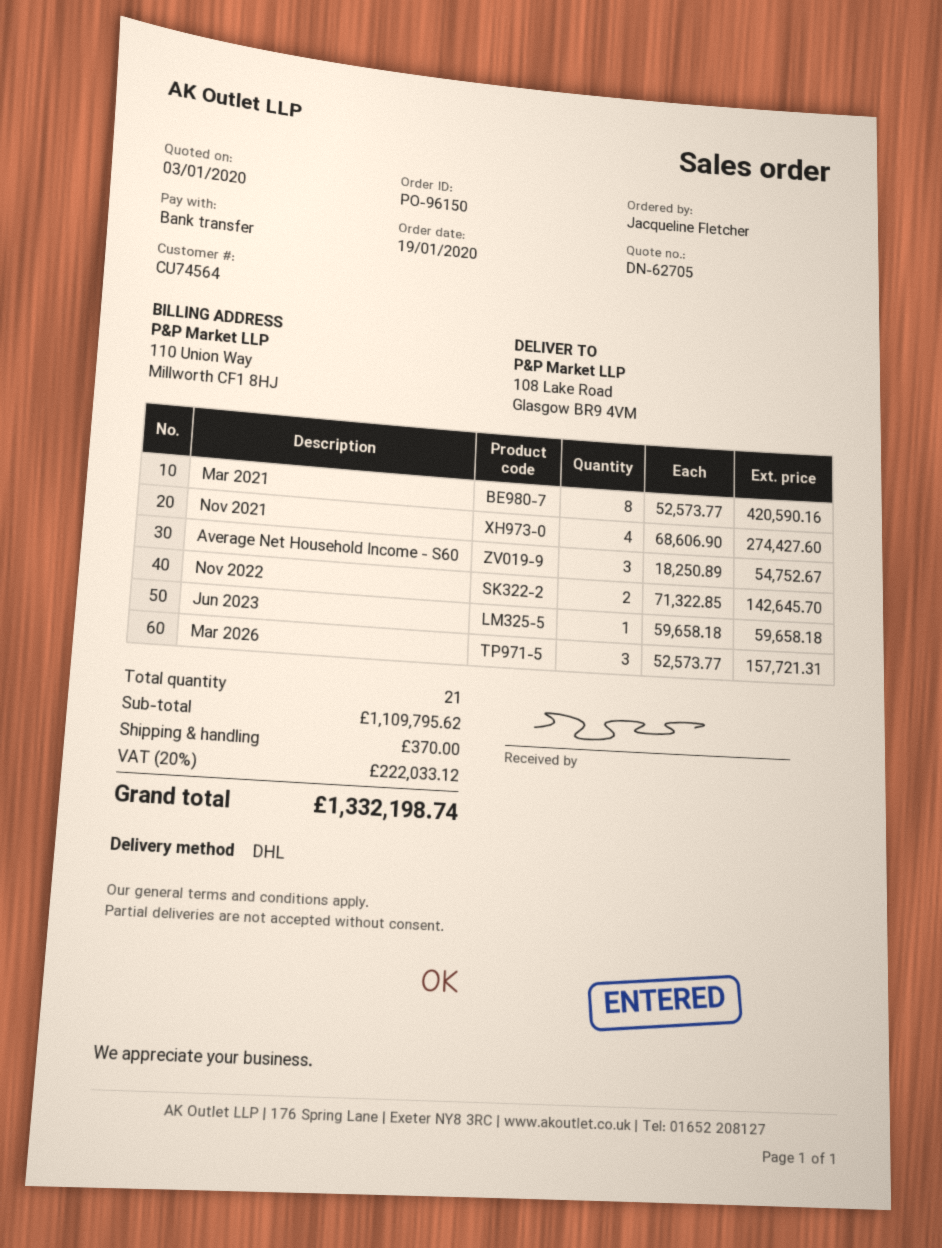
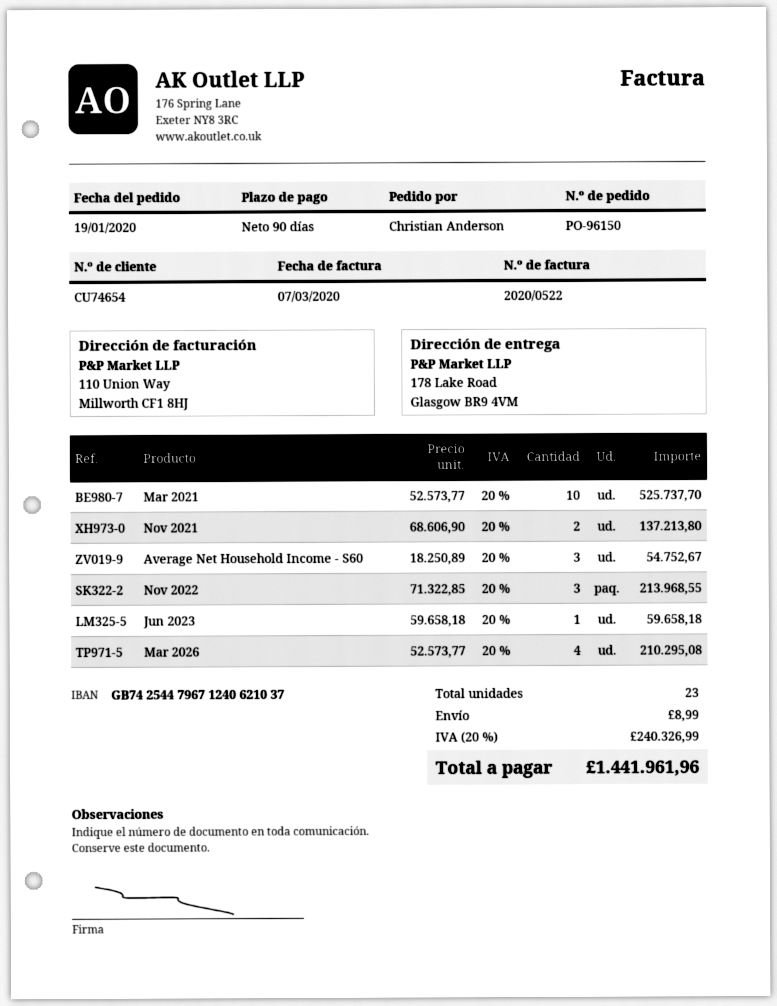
customer number: CU74564 -> CU74654
ordered by: Jacqueline Fletcher -> Christian Anderson
ship to: 108 Lake Road, Glasgow BR9 4VM -> 178 Lake Road, Glasgow BR9 4VM
Mar 2021: 8 x 52573.77 = 420590.16 -> 10 x 52573.77 = 525737.70
Nov 2021: 4 x 68606.90 = 274427.60 -> 2 x 68606.90 = 137213.80
Nov 2022: 2 x 71322.85 = 142645.70 -> 3 x 71322.85 = 213968.55
Mar 2026: 3 x 52573.77 = 157721.31 -> 4 x 52573.77 = 210295.08
total quantity: 21 -> 23
shipping: 370.00 -> 8.99
tax: 20% = 222033.12 -> 20% = 240326.99
total: 1332198.74 -> 1441961.96

